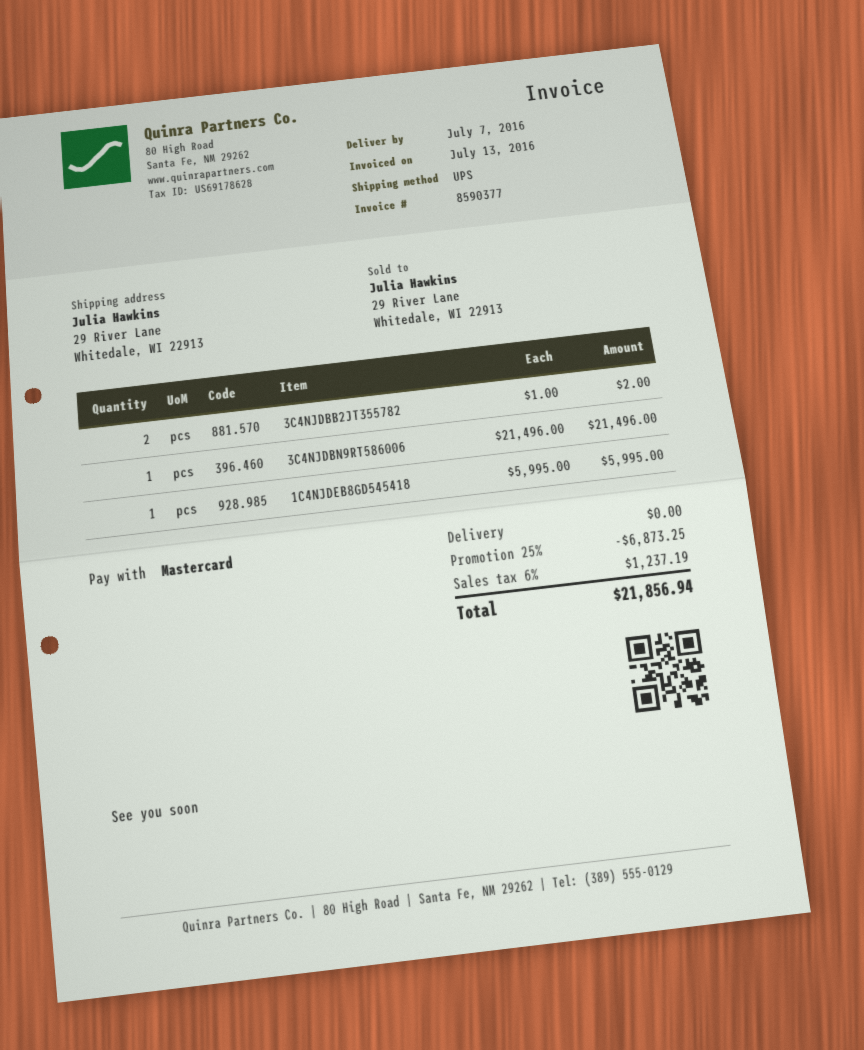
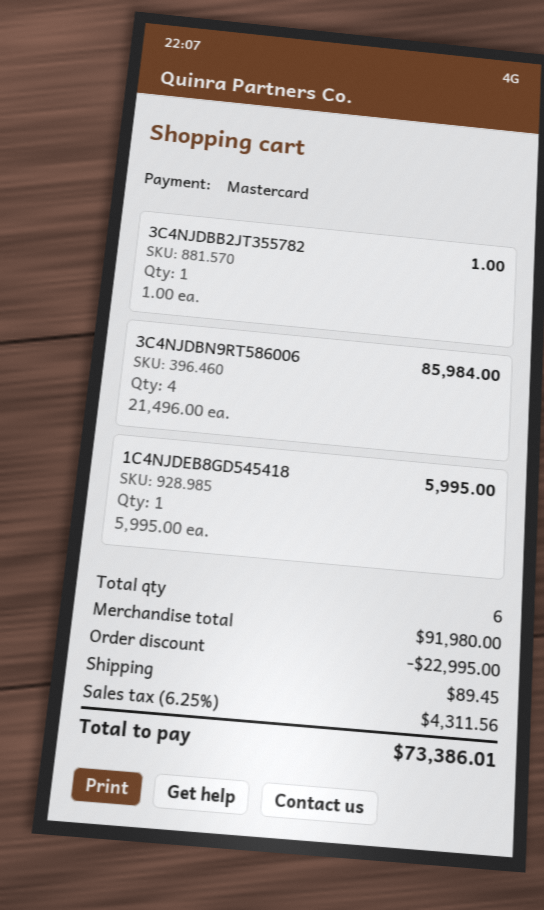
3C4NJDBB2JT355782: 2 x 1.00 = 2.00 -> 1 x 1.00 = 1.00
3C4NJDBN9RT586006: 1 x 21496.00 = 21496.00 -> 4 x 21496.00 = 85984.00
discount: 6873.25 -> 22995.00
shipping: 0.00 -> 89.45
tax: 6% = 1237.19 -> 6.25% = 4311.56
total: 21856.94 -> 73386.01

